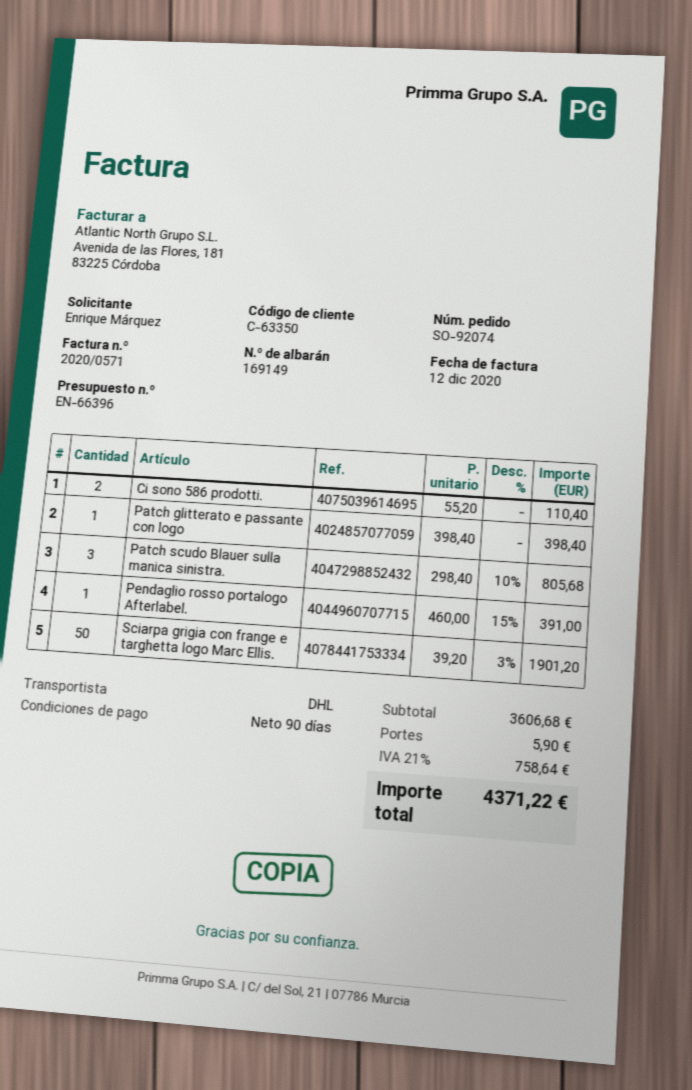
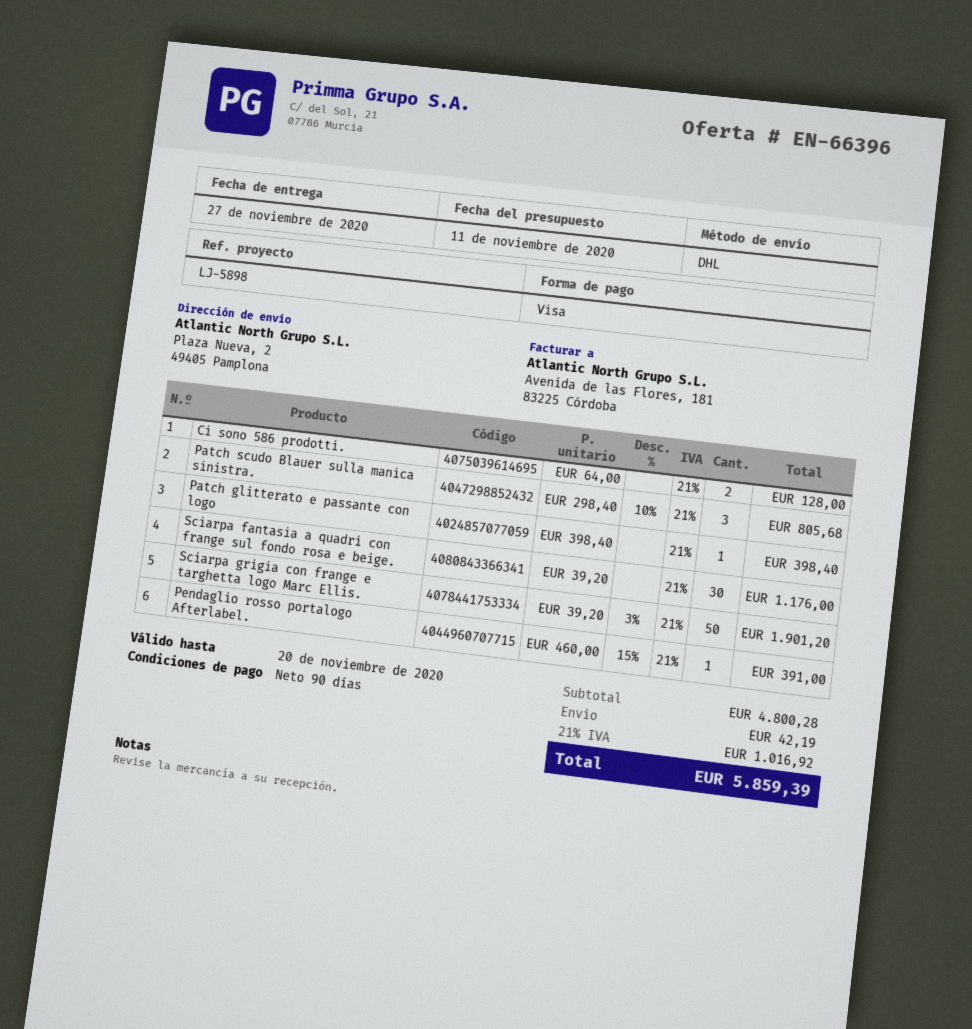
Ci sono 586 prodotti.: 2 x 55.20 = 110.40 -> 2 x 64.00 = 128.00
Sciarpa fantasia a quadri con frange sul fondo rosa e beige.: none -> 30 x 39.20 = 1176.00
subtotal: 3606.68 -> 4800.28
shipping: 5.90 -> 42.19
tax: 21% = 758.64 -> 21% = 1016.92
total: 4371.22 -> 5859.39

